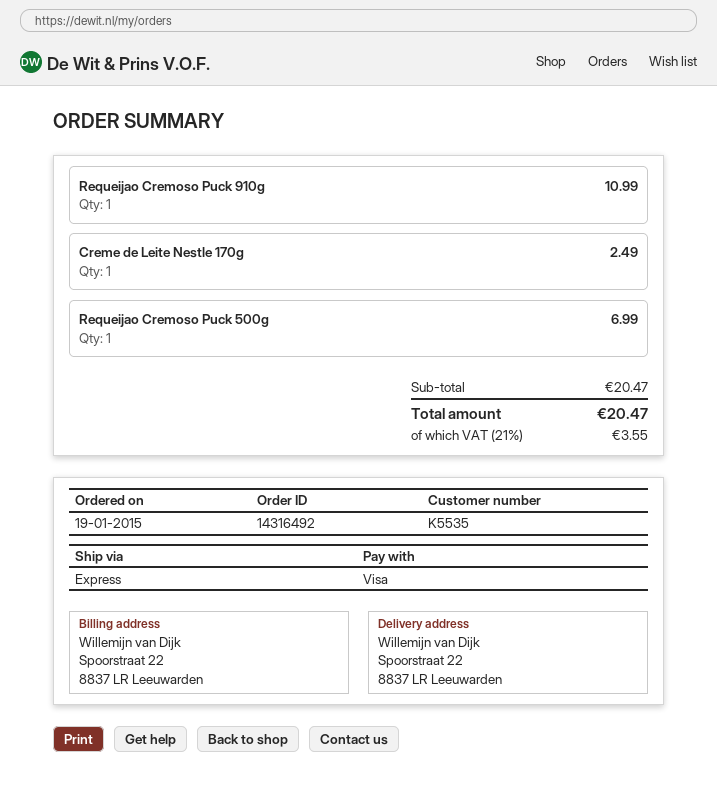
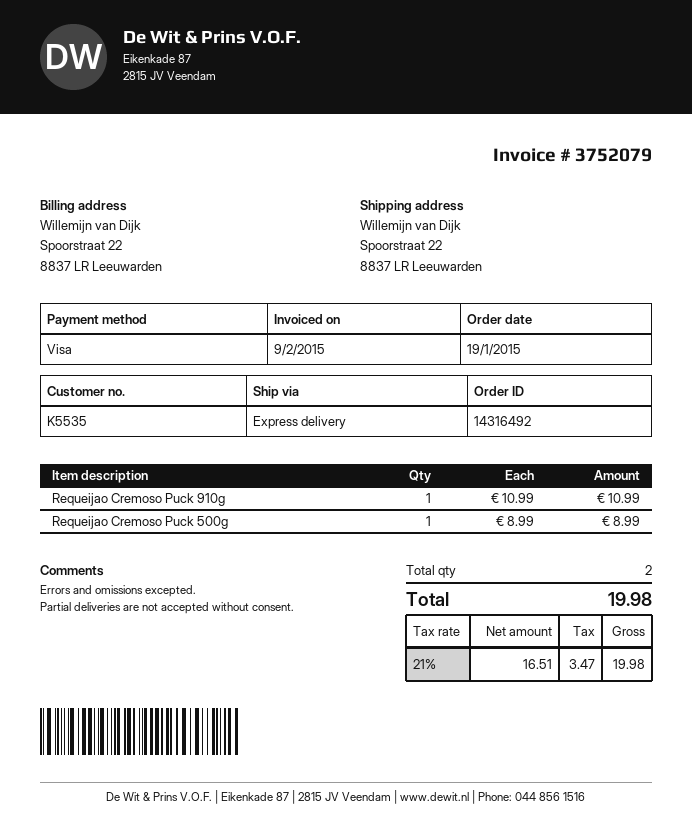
Creme de Leite Nestle 170g: 1 for 2.49 -> none
Requeijao Cremoso Puck 500g: 1 for 6.99 -> 1 for 8.99
tax: 21% = 3.55 -> 21% = 3.47
total: 20.47 -> 19.98

